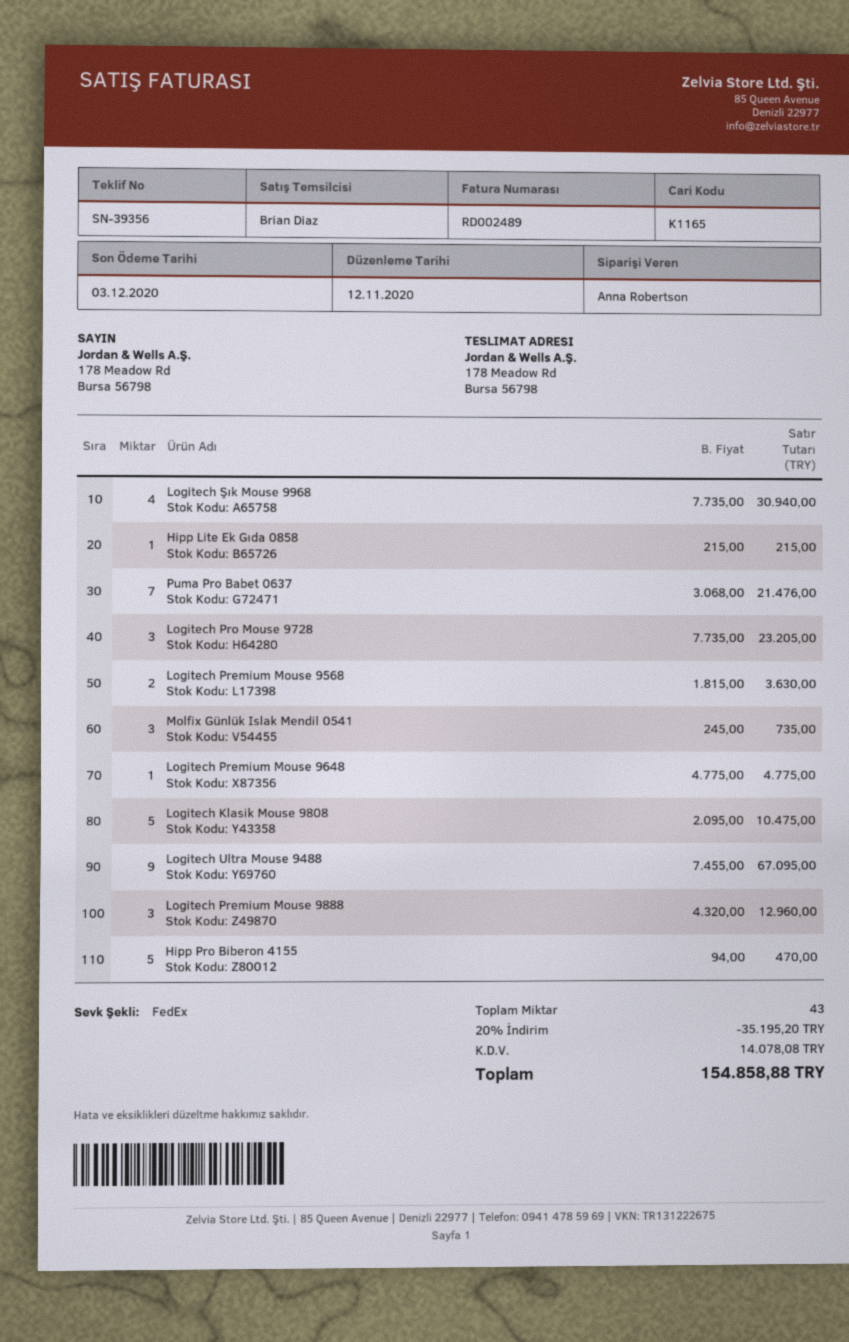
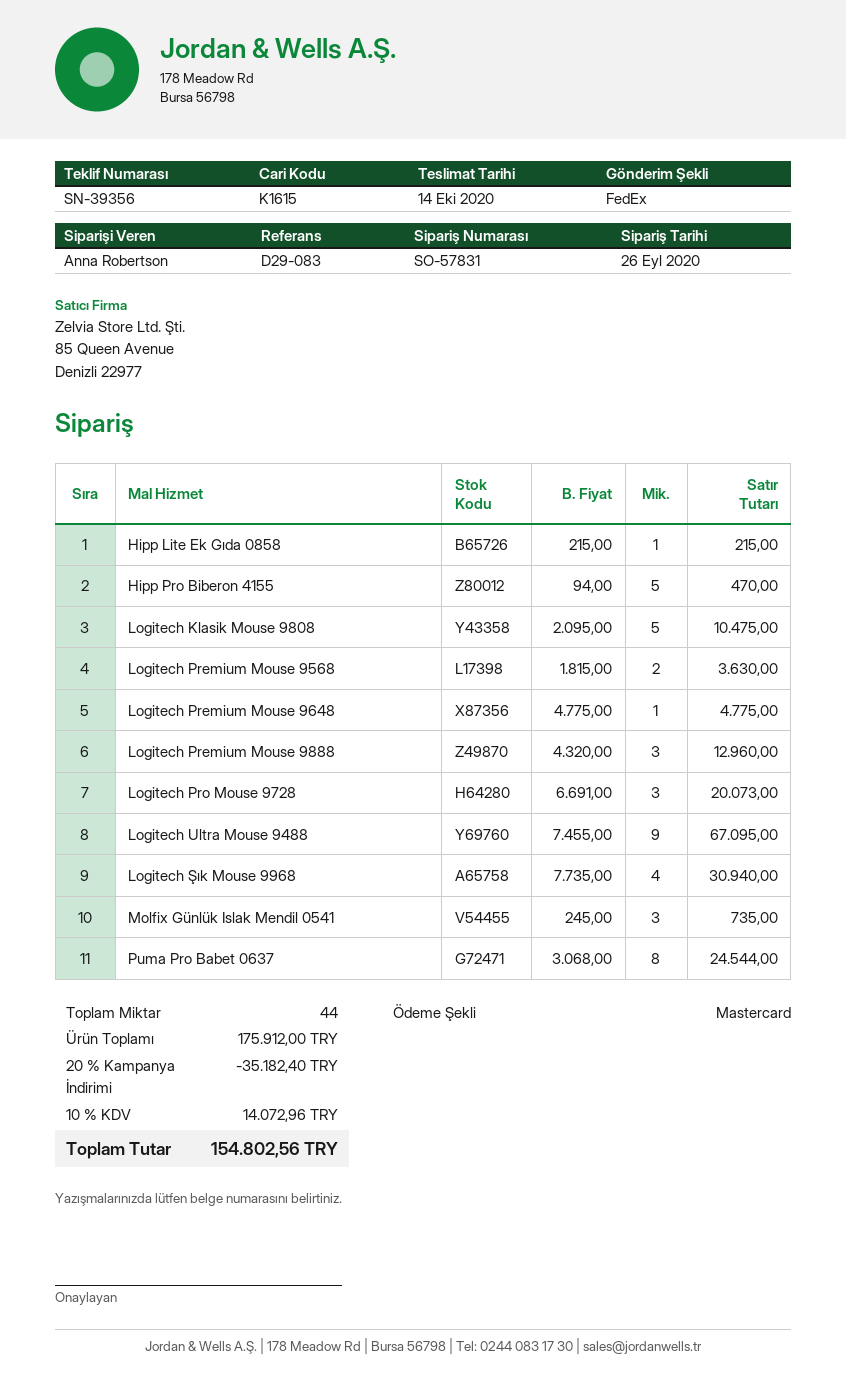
customer number: K1165 -> K1615
Puma Pro Babet 0637: 7 x 3068.00 = 21476.00 -> 8 x 3068.00 = 24544.00
Logitech Pro Mouse 9728: 3 x 7735.00 = 23205.00 -> 3 x 6691.00 = 20073.00
total quantity: 43 -> 44
discount: 20% = 35195.20 -> 20% = 35182.40
tax: 14078.08 -> 14072.96
total: 154858.88 -> 154802.56

